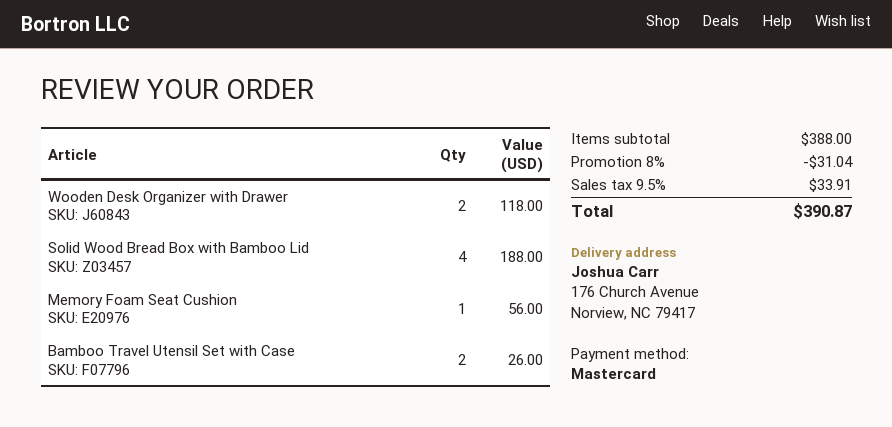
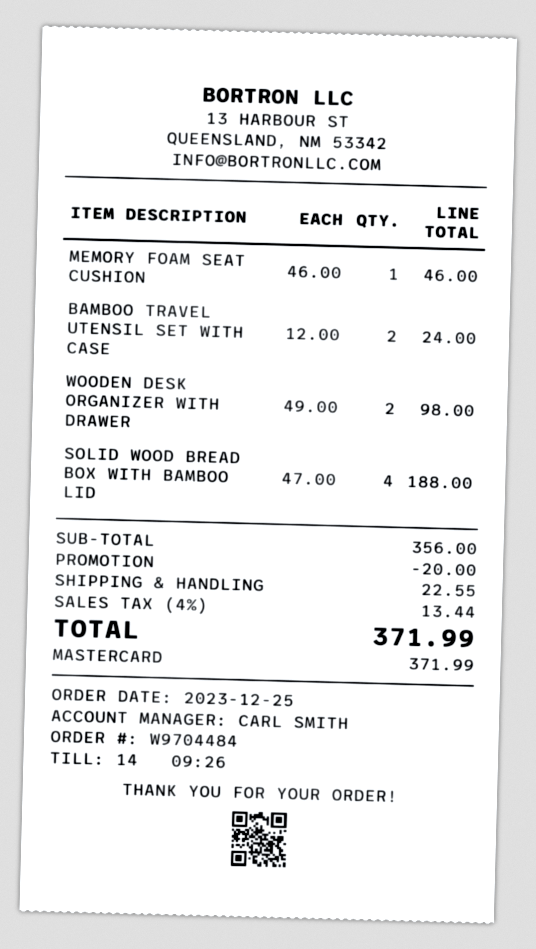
Wooden Desk Organizer with Drawer: 2 for 118.00 -> 2 for 98.00
Memory Foam Seat Cushion: 1 for 56.00 -> 1 for 46.00
Bamboo Travel Utensil Set with Case: 2 for 26.00 -> 2 for 24.00
subtotal: 388.00 -> 356.00
discount: 31.04 -> 20.00
shipping: none -> 22.55
tax: 9.5% = 33.91 -> 4% = 13.44
total: 390.87 -> 371.99

